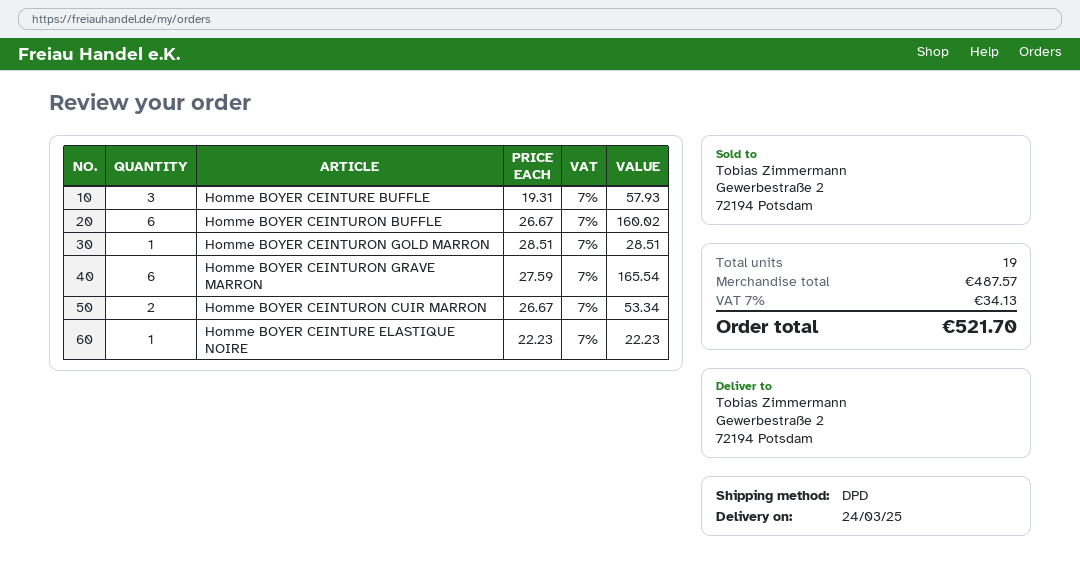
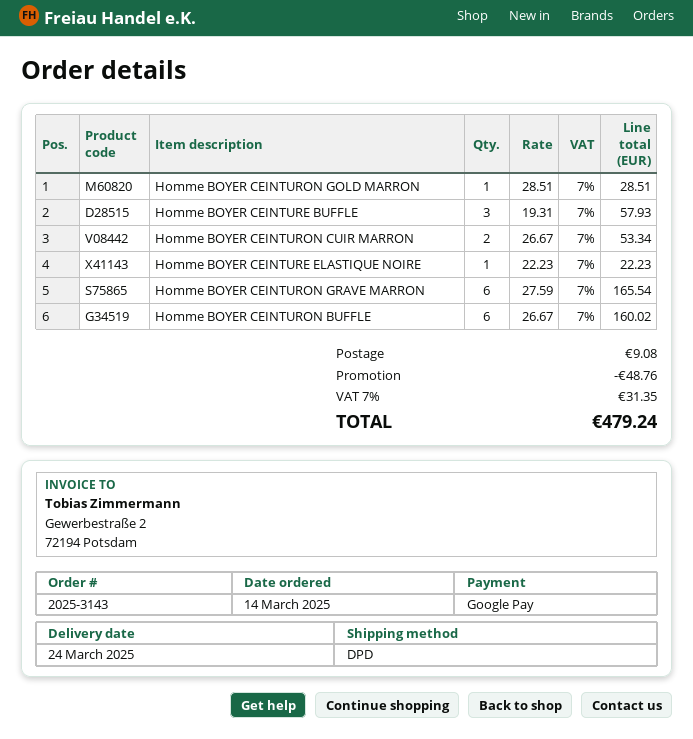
discount: none -> 48.76
shipping: none -> 9.08
tax: 7% = 34.13 -> 7% = 31.35
total: 521.70 -> 479.24

